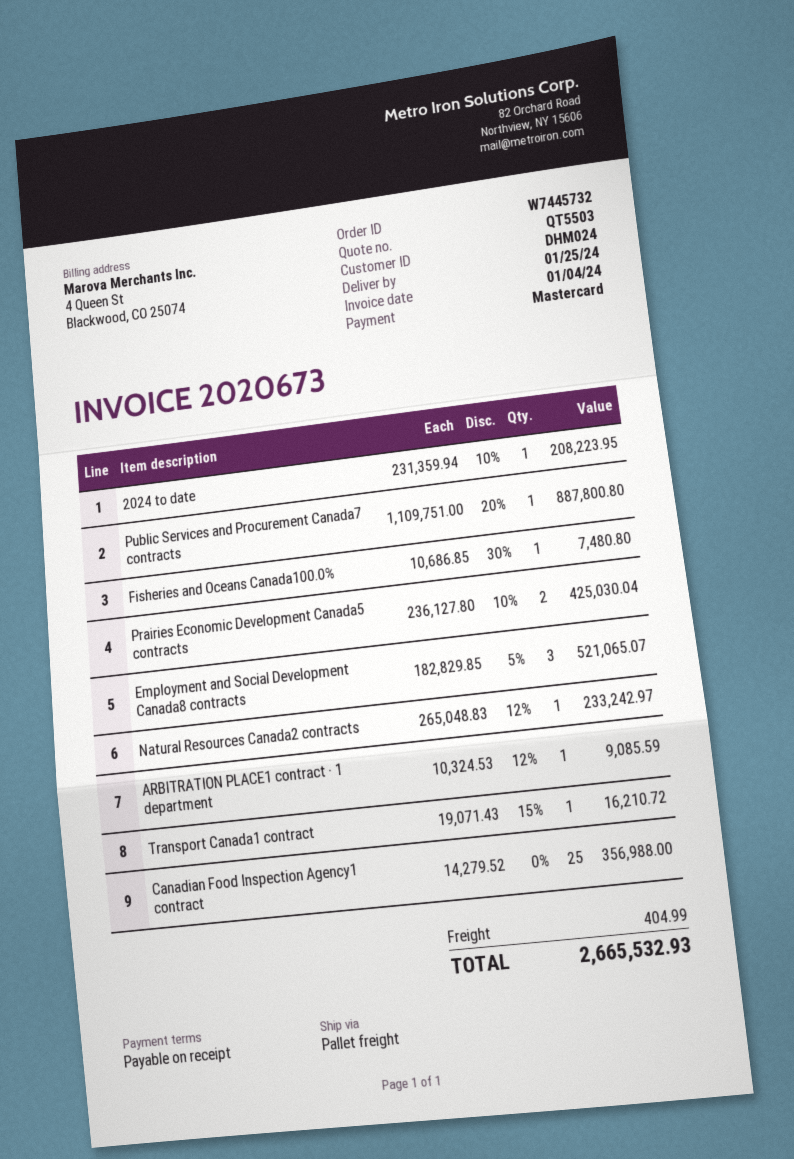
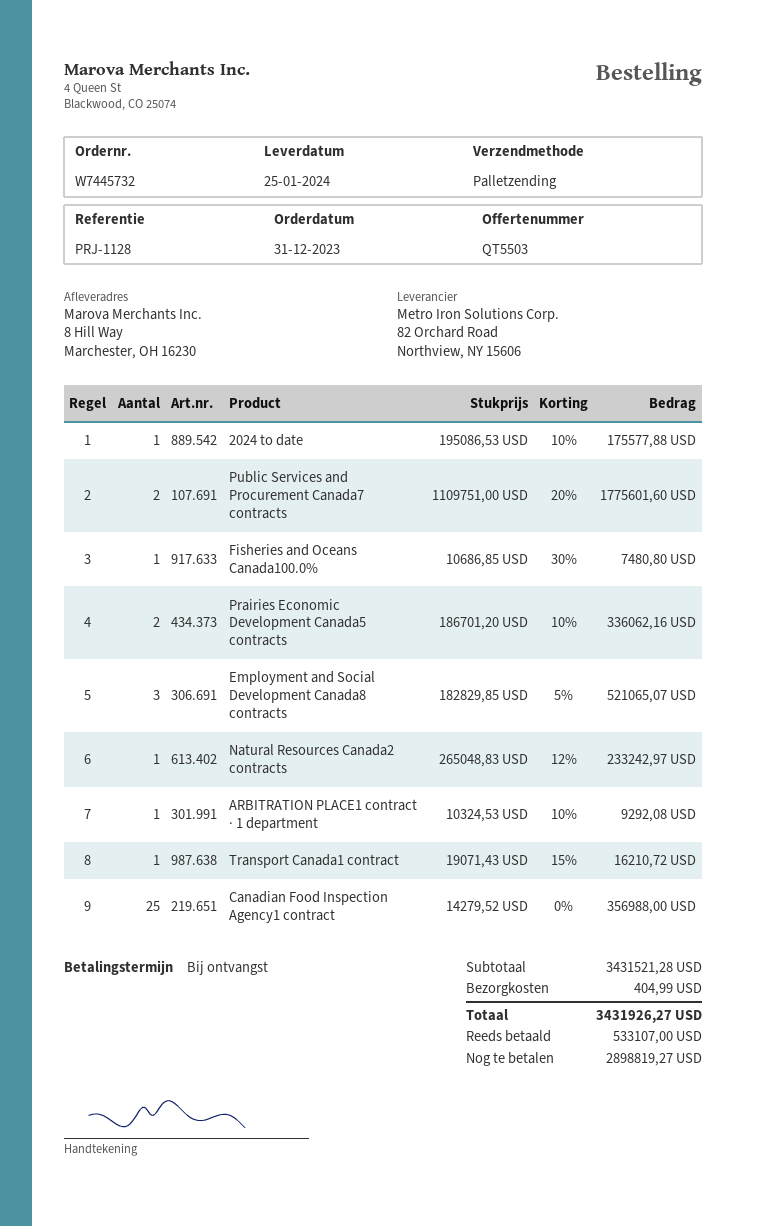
2024 to date: 1 x 231359.94 - 10% = 208223.95 -> 1 x 195086.53 - 10% = 175577.88
Public Services and Procurement Canada7 contracts: 1 x 1109751.00 - 20% = 887800.80 -> 2 x 1109751.00 - 20% = 1775601.60
Prairies Economic Development Canada5 contracts: 2 x 236127.80 - 10% = 425030.04 -> 2 x 186701.20 - 10% = 336062.16
ARBITRATION PLACE1 contract · 1 department: 1 x 10324.53 - 12% = 9085.59 -> 1 x 10324.53 - 10% = 9292.08
total: 2665532.93 -> 3431926.27

